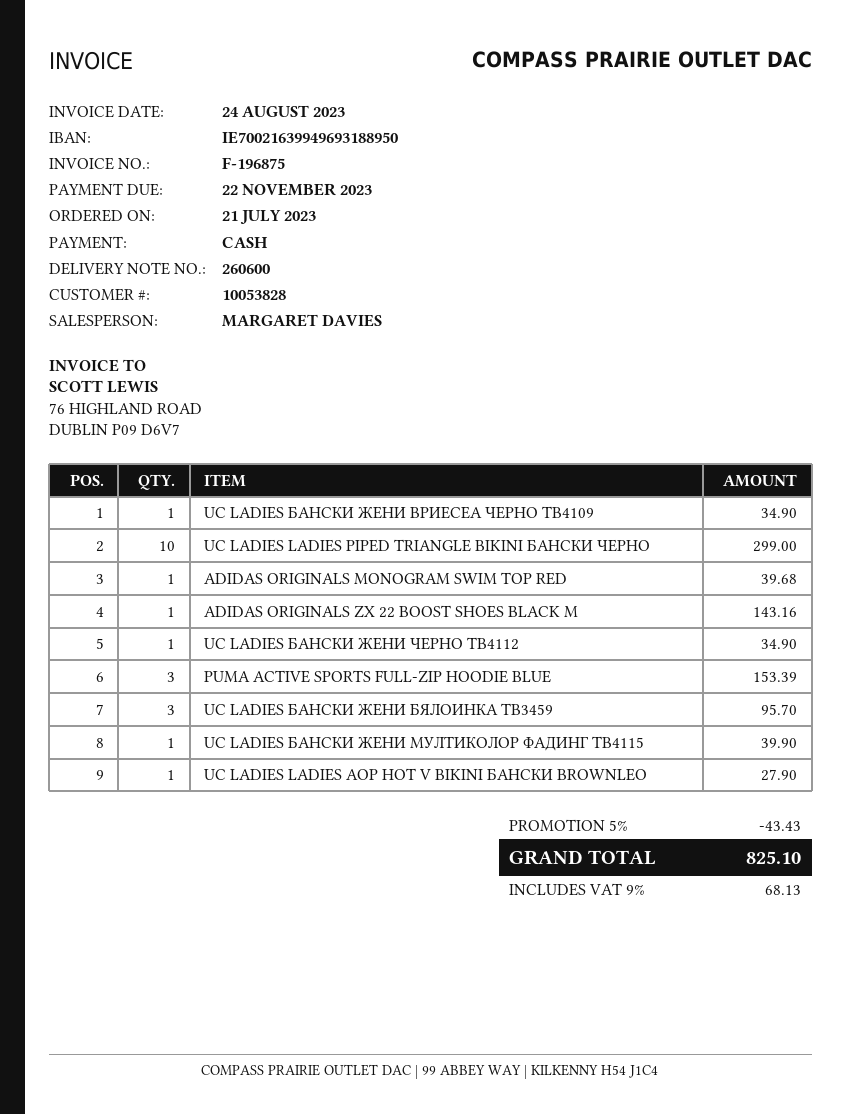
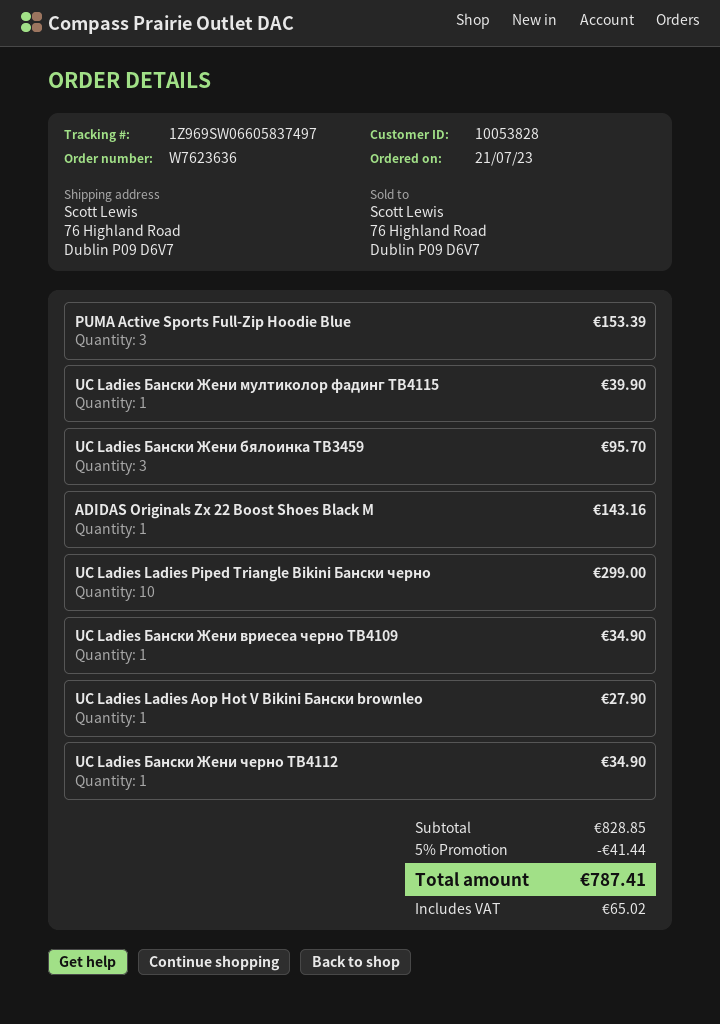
ADIDAS ORIGINALS MONOGRAM SWIM TOP RED: 1 for 39.68 -> none
discount: 5% = 43.43 -> 5% = 41.44
tax: 68.13 -> 65.02
total: 825.10 -> 787.41

